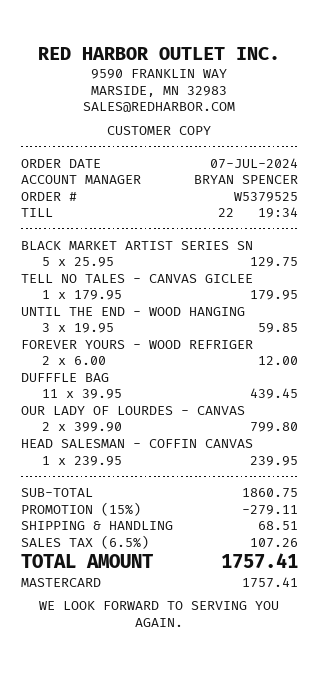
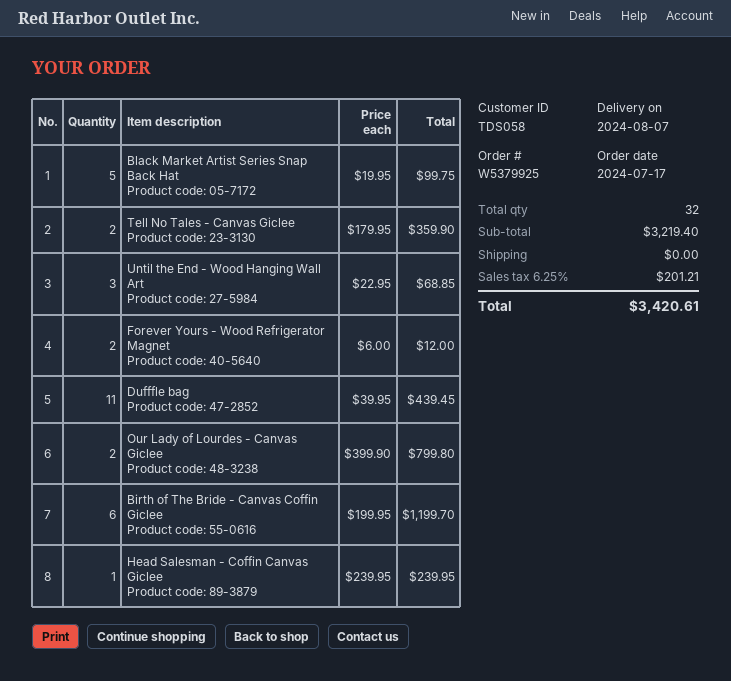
order number: W5379525 -> W5379925
order date: 2024-07-07 -> 2024-07-17
BLACK MARKET ARTIST SERIES SN: 5 x 25.95 = 129.75 -> 5 x 19.95 = 99.75
TELL NO TALES - CANVAS GICLEE: 1 x 179.95 = 179.95 -> 2 x 179.95 = 359.90
UNTIL THE END - WOOD HANGING: 3 x 19.95 = 59.85 -> 3 x 22.95 = 68.85
Birth of The Bride - Canvas Coffin Giclee: none -> 6 x 199.95 = 1199.70
subtotal: 1860.75 -> 3219.40
discount: 15% = 279.11 -> none
shipping: 68.51 -> 0.00
tax: 6.5% = 107.26 -> 6.25% = 201.21
total: 1757.41 -> 3420.61

